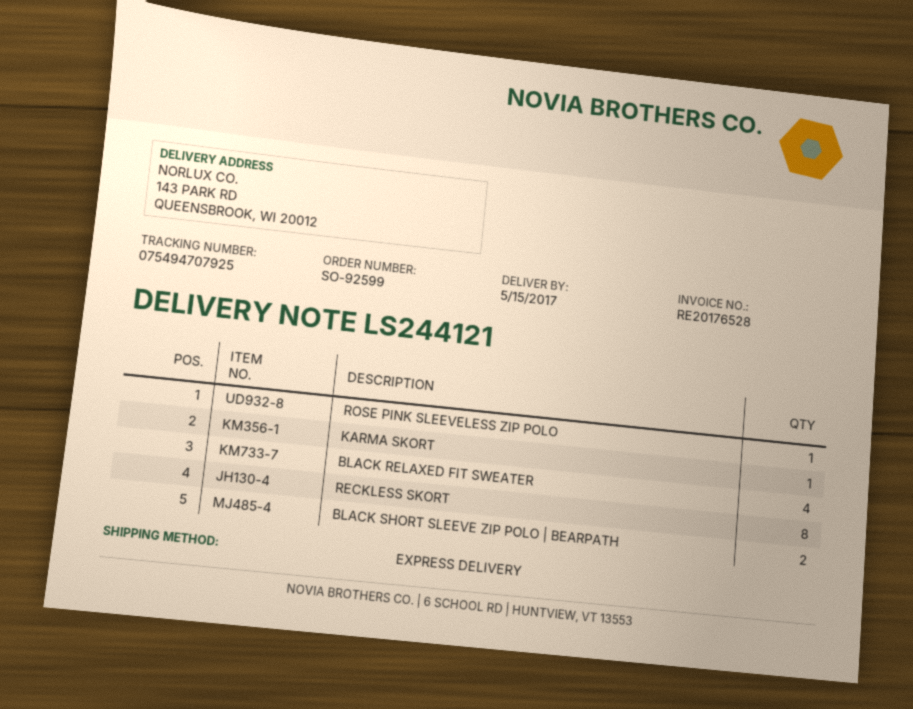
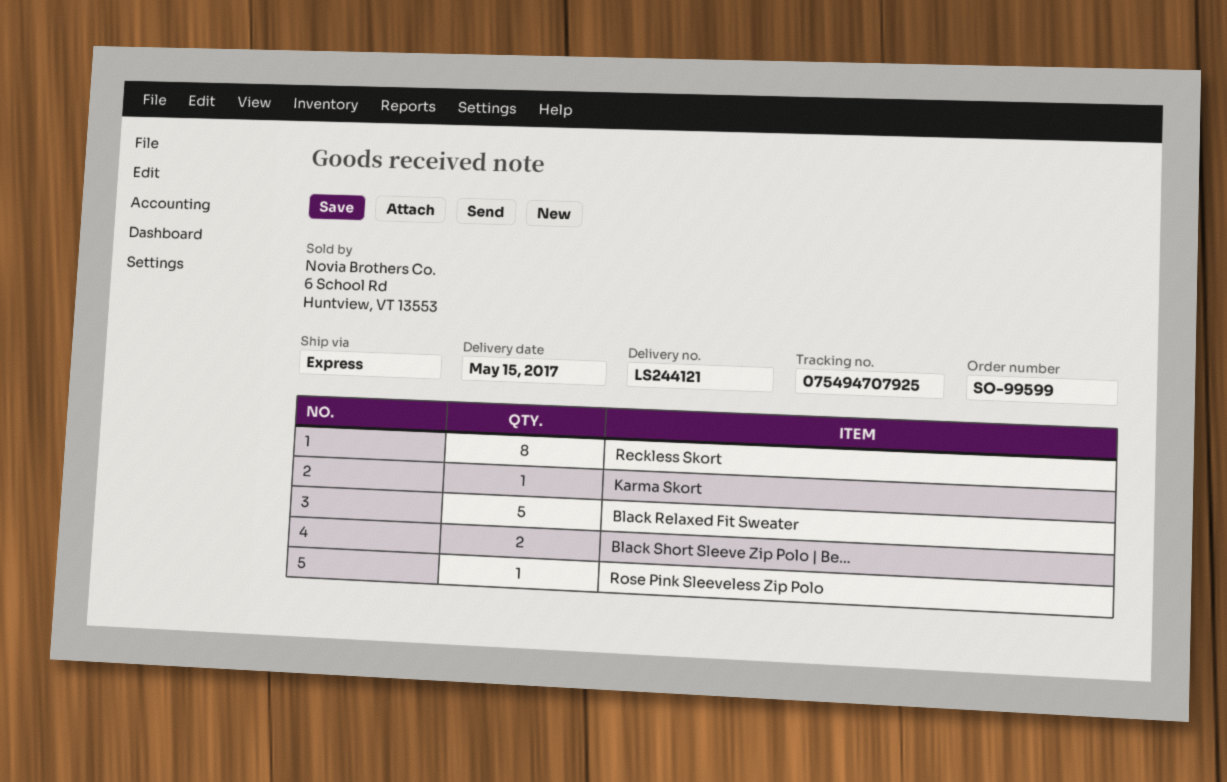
order number: SO-92599 -> SO-99599
BLACK RELAXED FIT SWEATER: 4 -> 5

